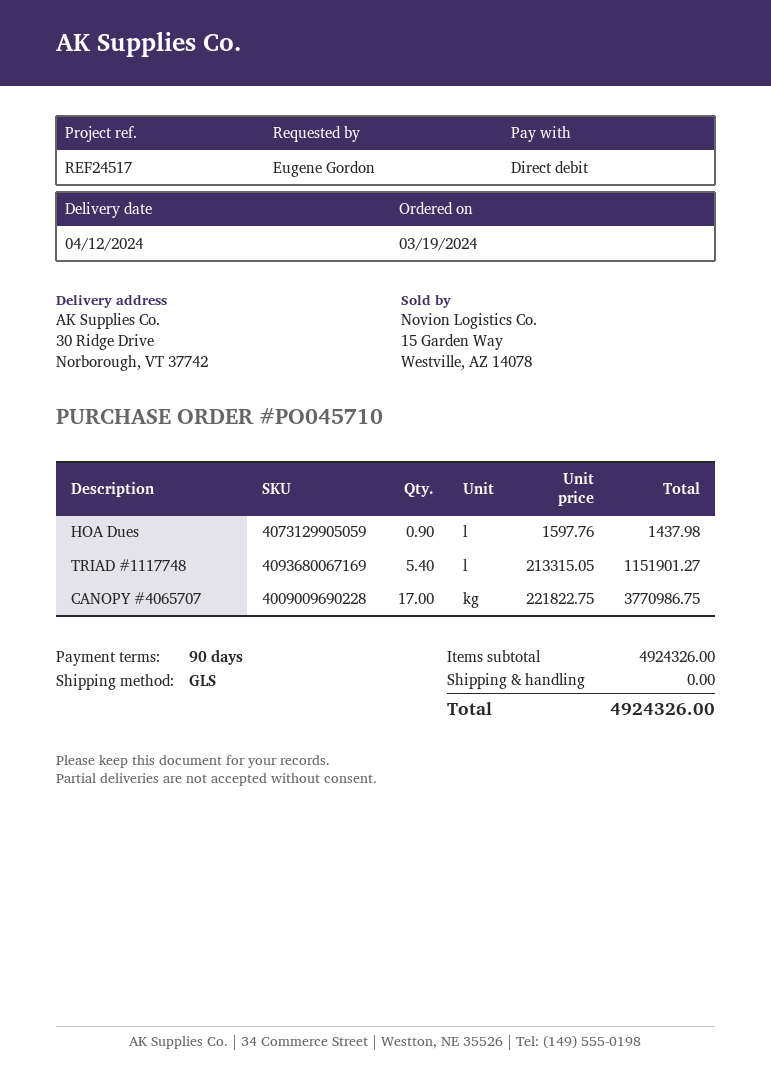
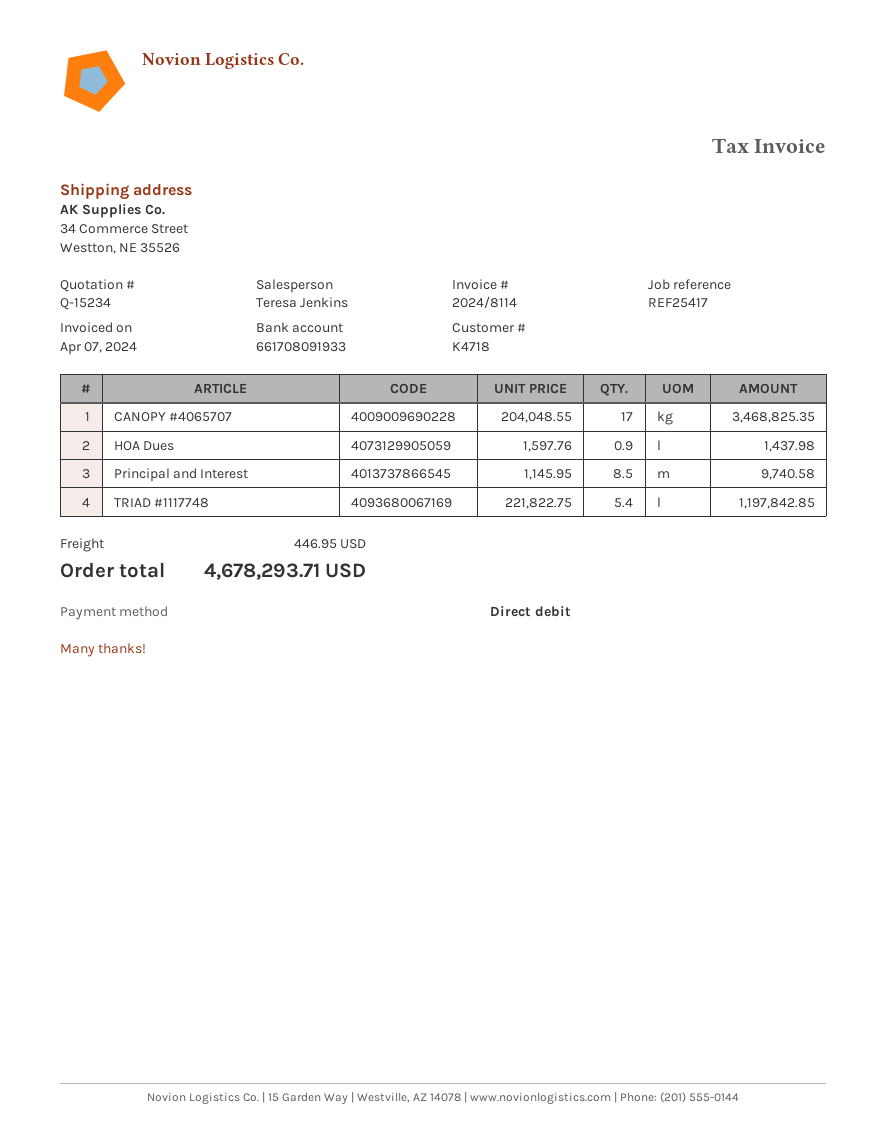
reference: REF24517 -> REF25417
ship to: 30 Ridge Drive, Norborough, VT 37742 -> 34 Commerce Street, Westton, NE 35526
TRIAD #1117748: 5.4 x 213315.05 = 1151901.27 -> 5.4 x 221822.75 = 1197842.85
CANOPY #4065707: 17 x 221822.75 = 3770986.75 -> 17 x 204048.55 = 3468825.35
Principal and Interest: none -> 8.5 x 1145.95 = 9740.58
shipping: 0.00 -> 446.95
total: 4924326.00 -> 4678293.71

